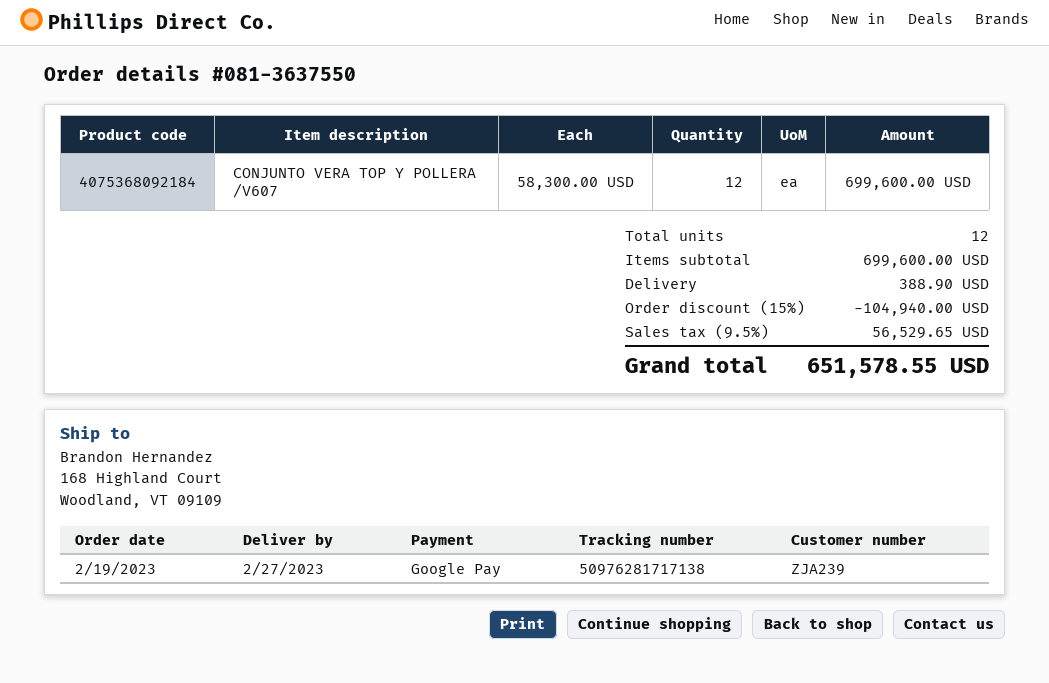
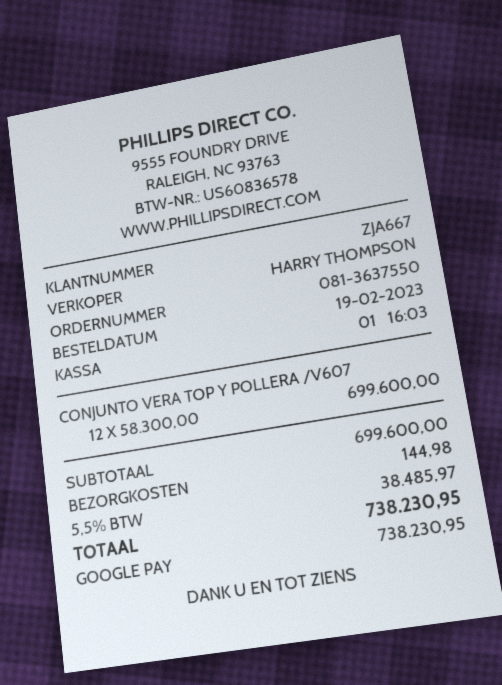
customer number: ZJA239 -> ZJA667
discount: 15% = 104940.00 -> none
shipping: 388.90 -> 144.98
tax: 9.5% = 56529.65 -> 5.5% = 38485.97
total: 651578.55 -> 738230.95

